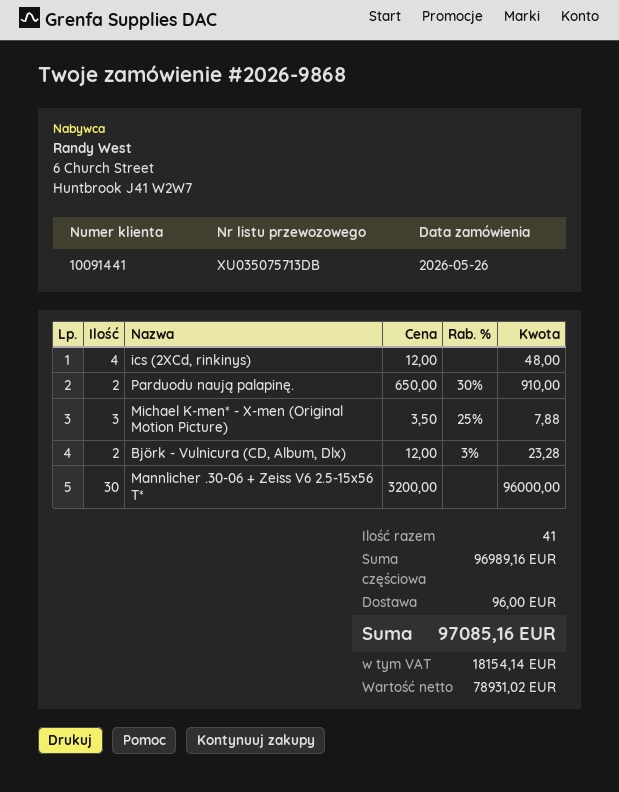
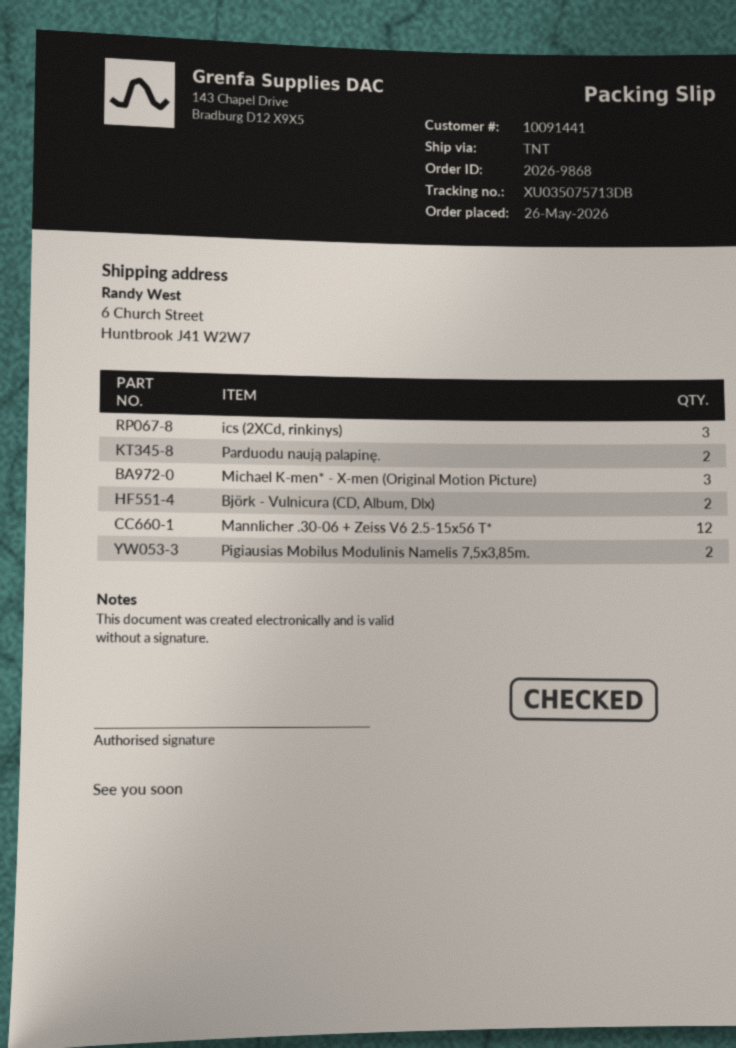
ics (2XCd, rinkinys): 4 -> 3
Mannlicher .30-06 + Zeiss V6 2.5-15x56 T*: 30 -> 12
Pigiausias Mobilus Modulinis Namelis 7,5x3,85m.: none -> 2

